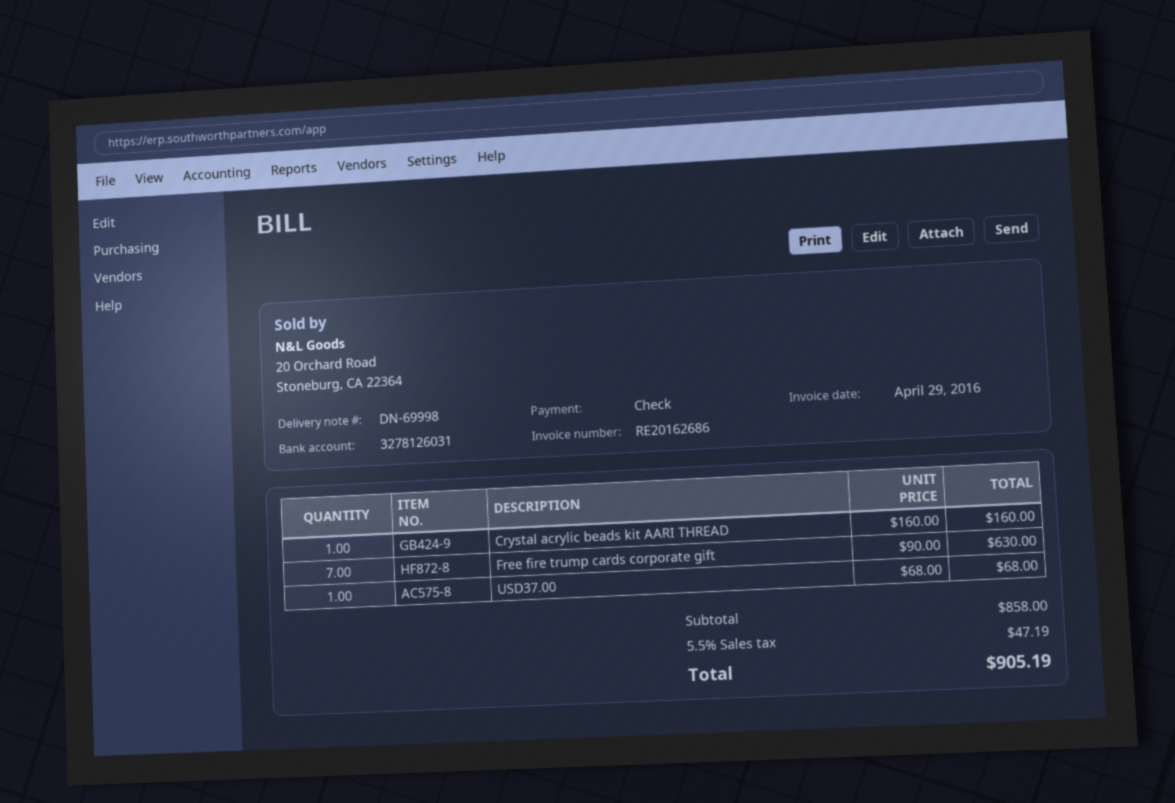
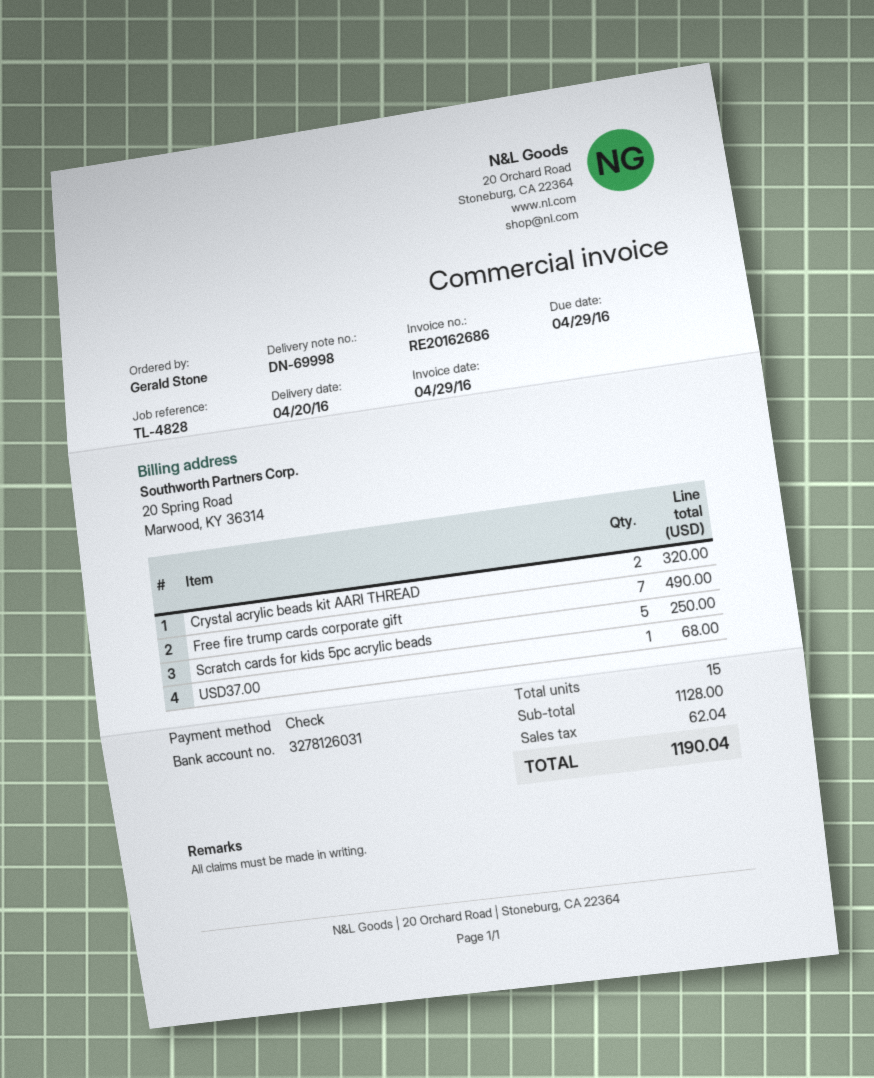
Crystal acrylic beads kit AARI THREAD: 1 for 160.00 -> 2 for 320.00
Free fire trump cards corporate gift: 7 for 630.00 -> 7 for 490.00
Scratch cards for kids 5pc acrylic beads: none -> 5 for 250.00
subtotal: 858.00 -> 1128.00
tax: 47.19 -> 62.04
total: 905.19 -> 1190.04

